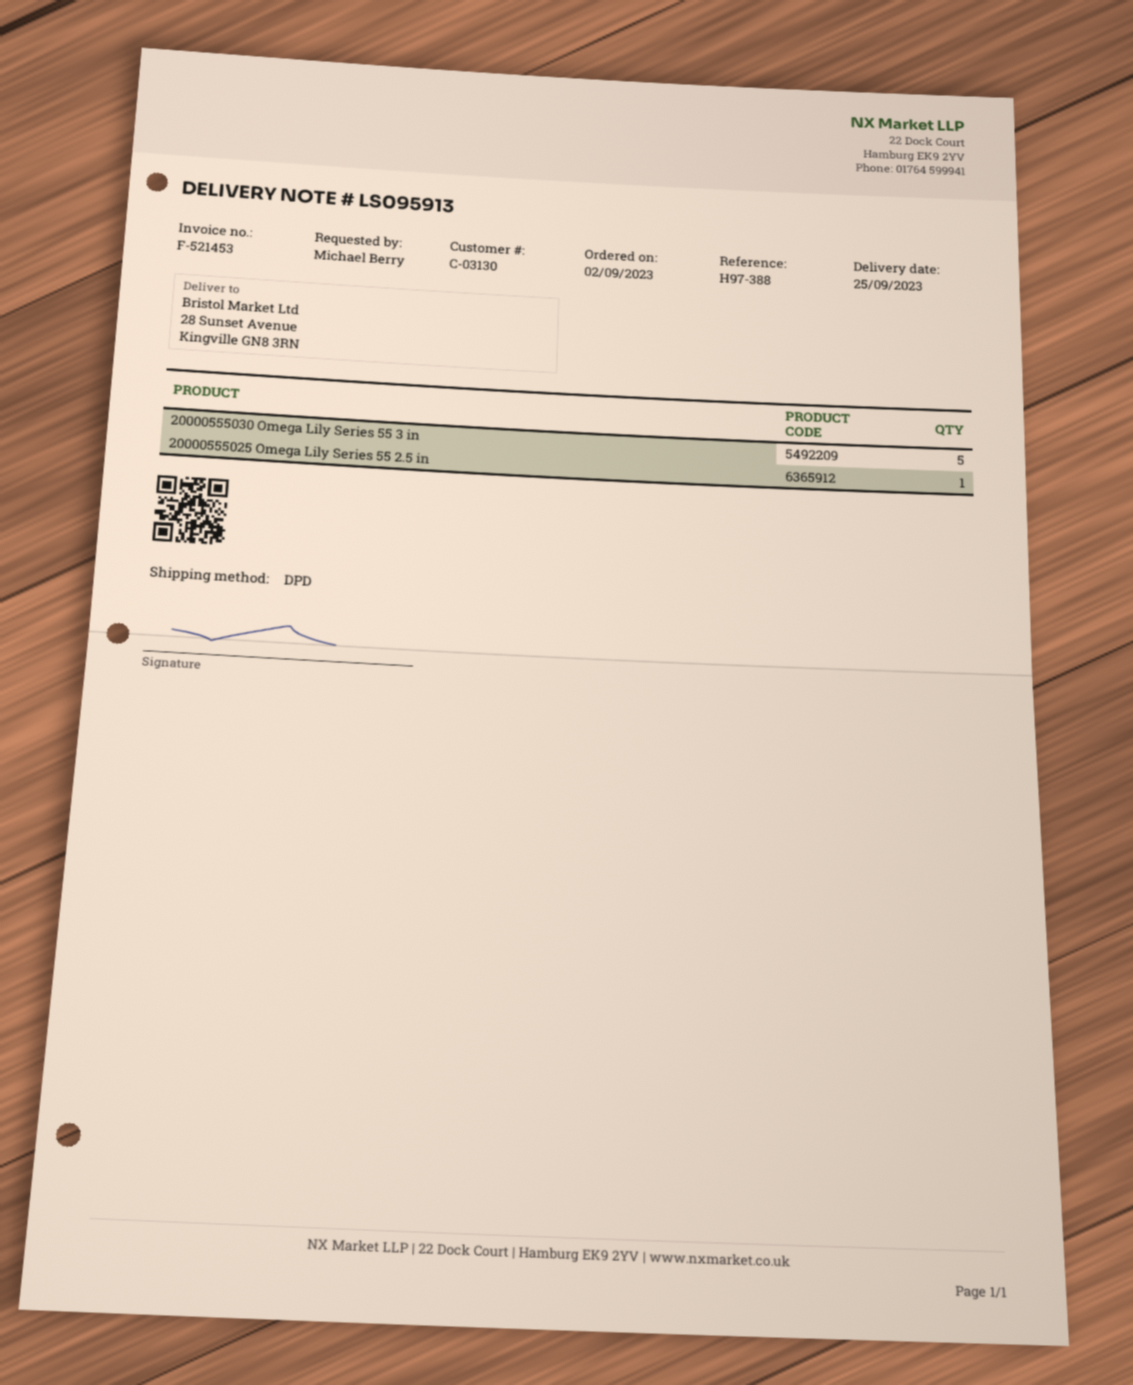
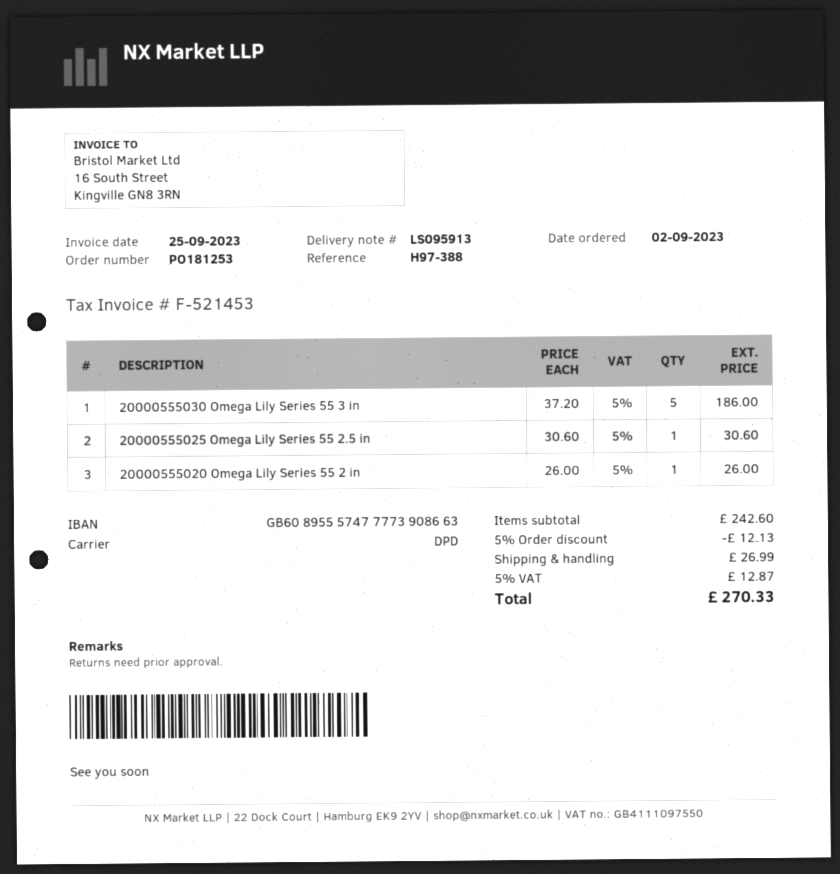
20000555020 Omega Lily Series 55 2 in: none -> 1

